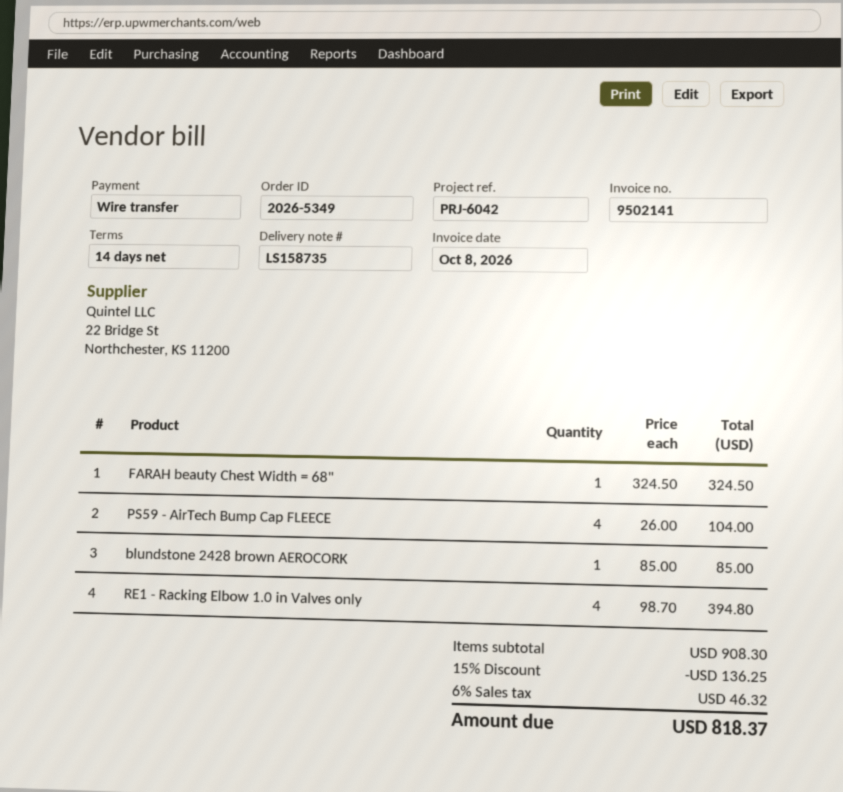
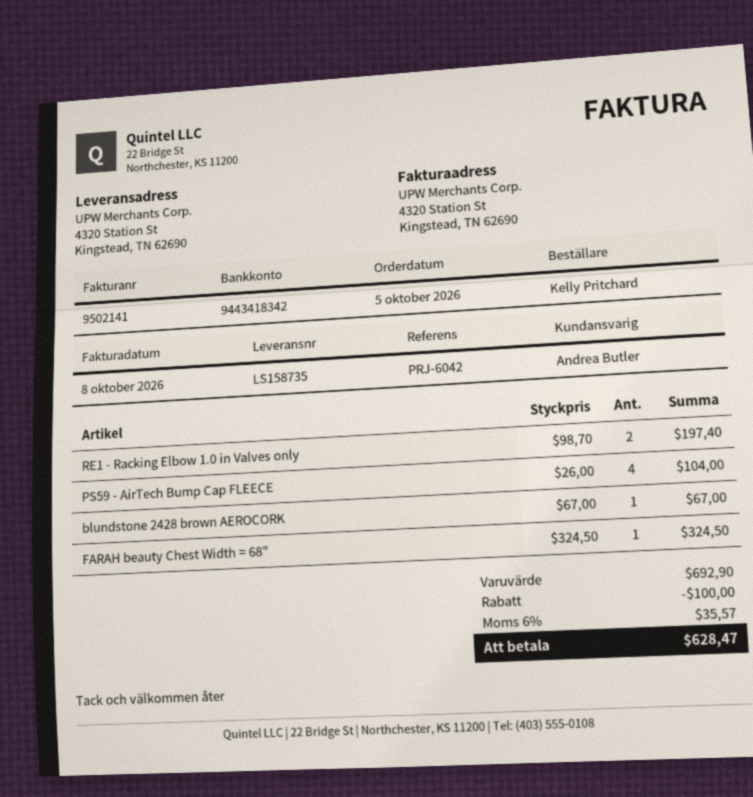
blundstone 2428 brown AEROCORK: 1 x 85.00 = 85.00 -> 1 x 67.00 = 67.00
RE1 - Racking Elbow 1.0 in Valves only: 4 x 98.70 = 394.80 -> 2 x 98.70 = 197.40
subtotal: 908.30 -> 692.90
discount: 136.25 -> 100.00
tax: 6% = 46.32 -> 6% = 35.57
total: 818.37 -> 628.47

